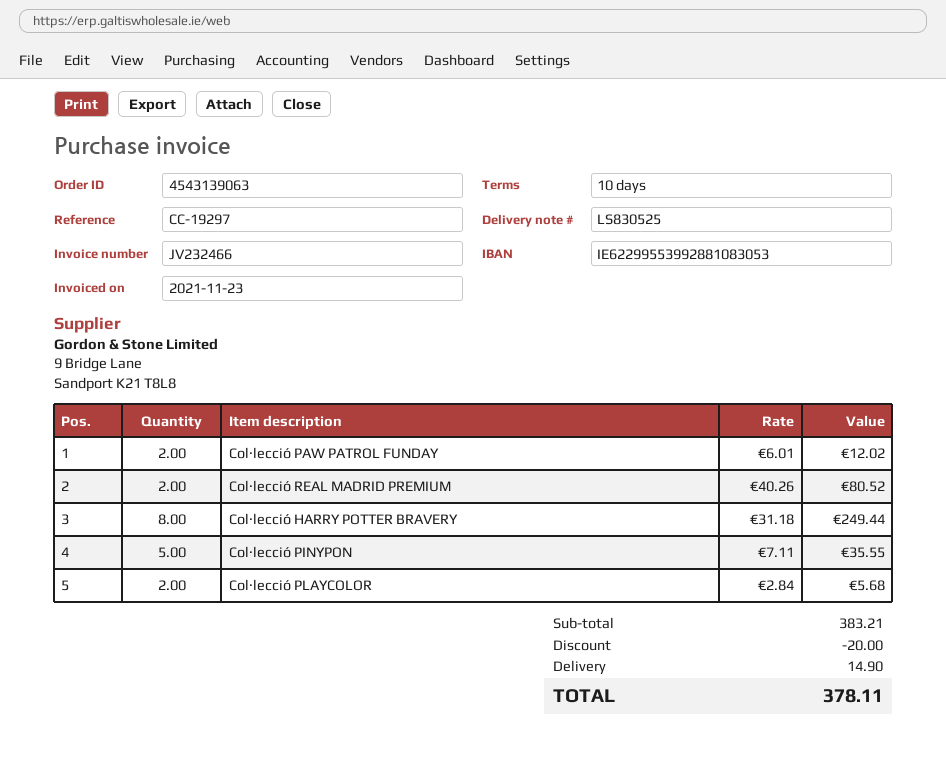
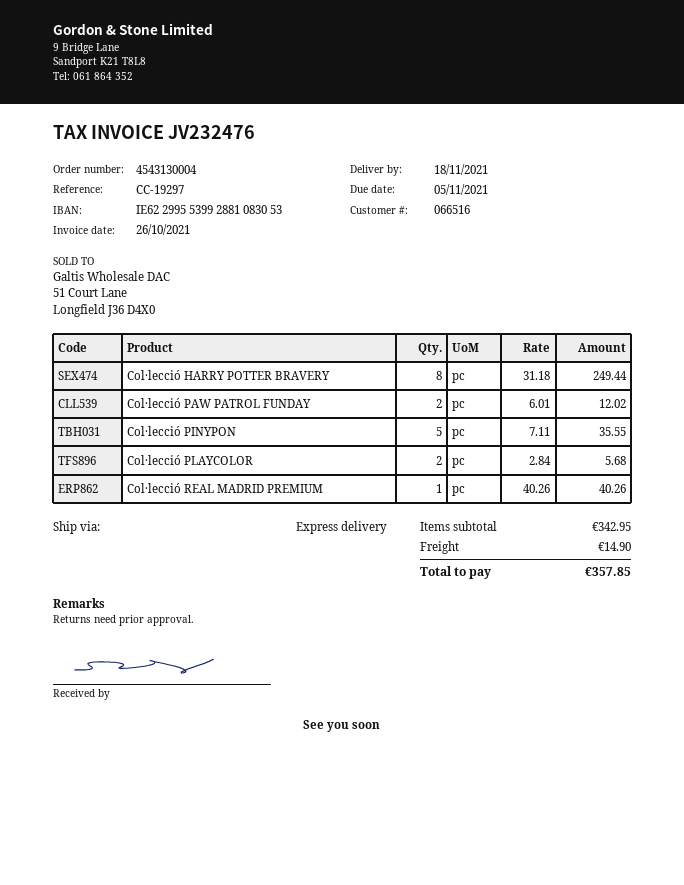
order number: 4543139063 -> 4543130004
invoice number: JV232466 -> JV232476
invoice date: 2021-11-23 -> 2021-10-26
Col·lecció REAL MADRID PREMIUM: 2 x 40.26 = 80.52 -> 1 x 40.26 = 40.26
subtotal: 383.21 -> 342.95
discount: 20.00 -> none
total: 378.11 -> 357.85

